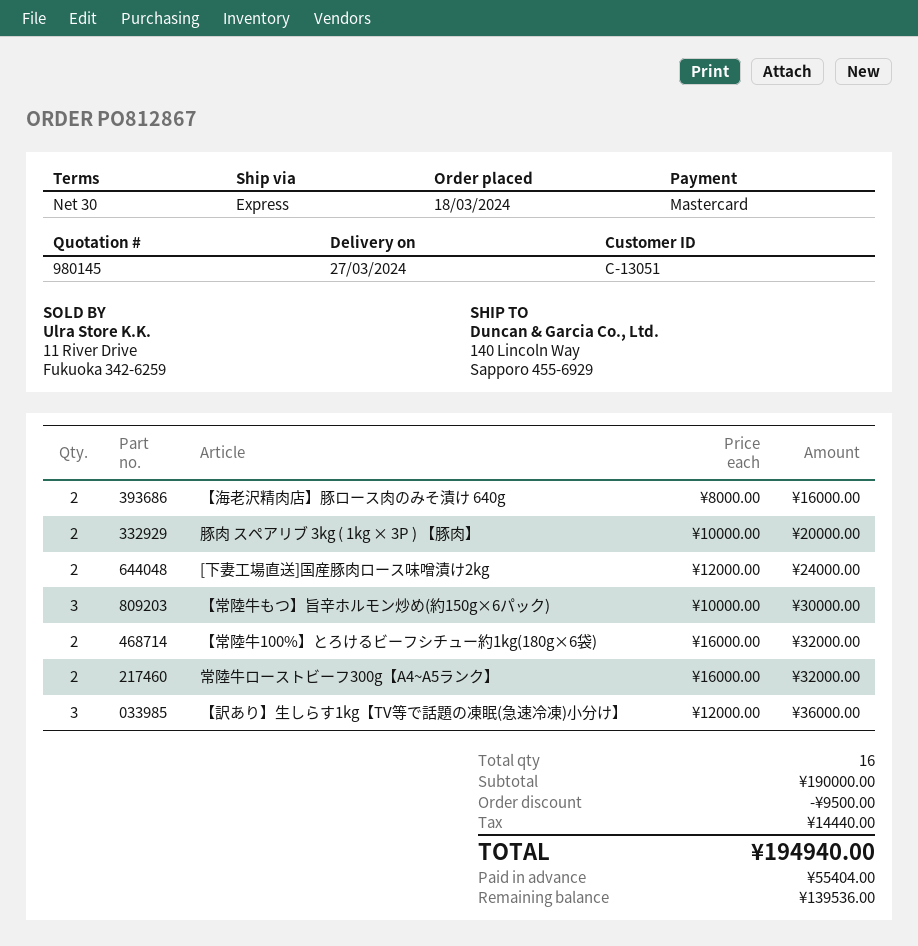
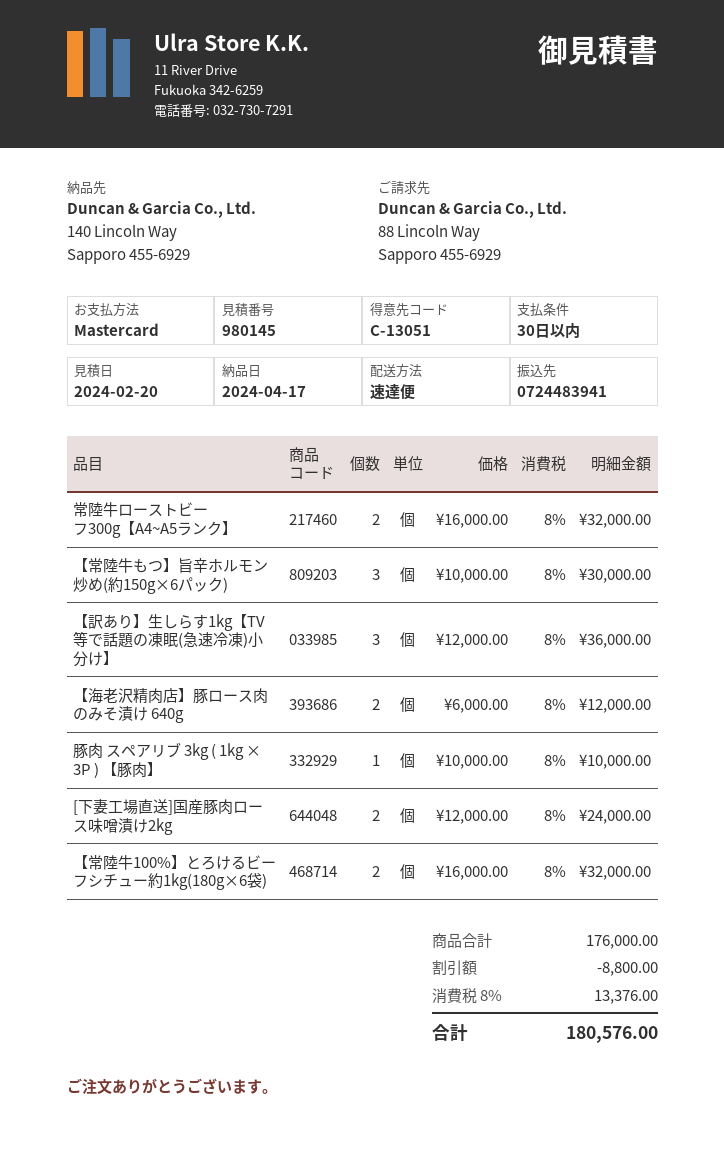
delivery date: 2024-03-27 -> 2024-04-17
【海老沢精肉店】豚ロース肉のみそ漬け 640g: 2 x 8000.00 = 16000.00 -> 2 x 6000.00 = 12000.00
豚肉 スペアリブ 3kg ( 1kg × 3P ) 【豚肉】: 2 x 10000.00 = 20000.00 -> 1 x 10000.00 = 10000.00
subtotal: 190000.00 -> 176000.00
discount: 9500.00 -> 8800.00
tax: 14440.00 -> 13376.00
total: 194940.00 -> 180576.00

